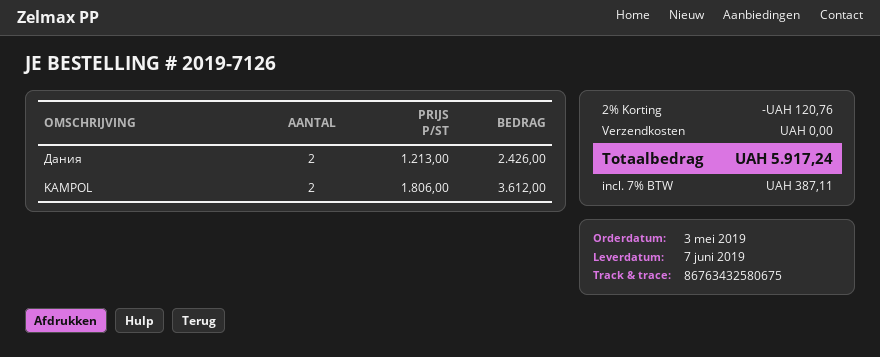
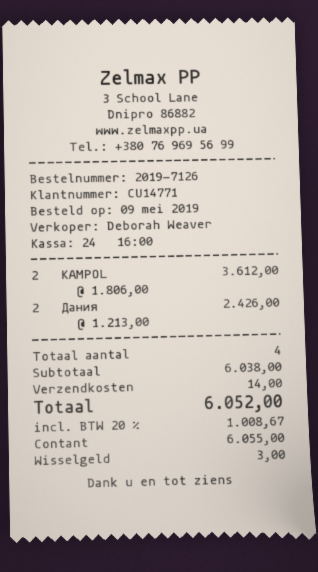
order date: 2019-05-03 -> 2019-05-09
discount: 2% = 120.76 -> none
shipping: 0.00 -> 14.00
tax: 7% = 387.11 -> 20% = 1008.67
total: 5917.24 -> 6052.00

